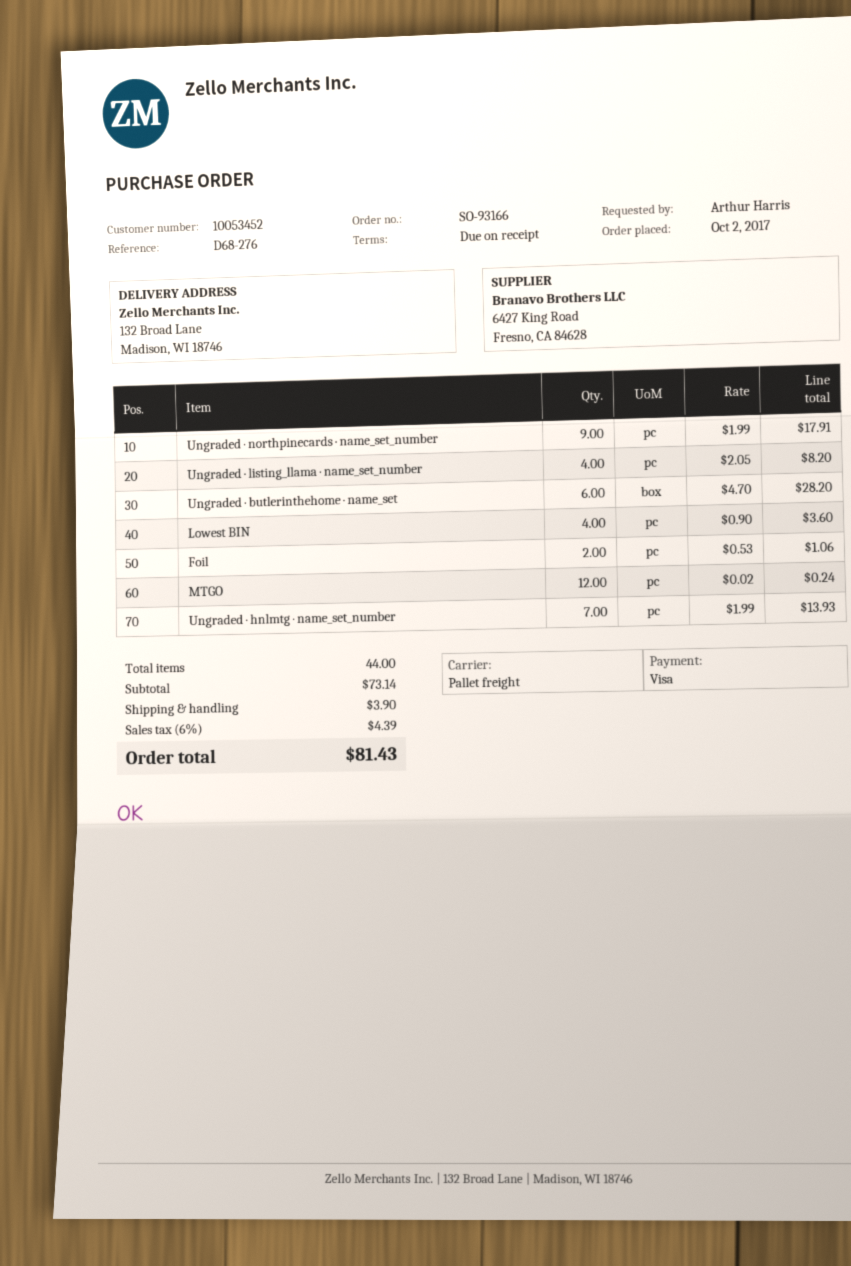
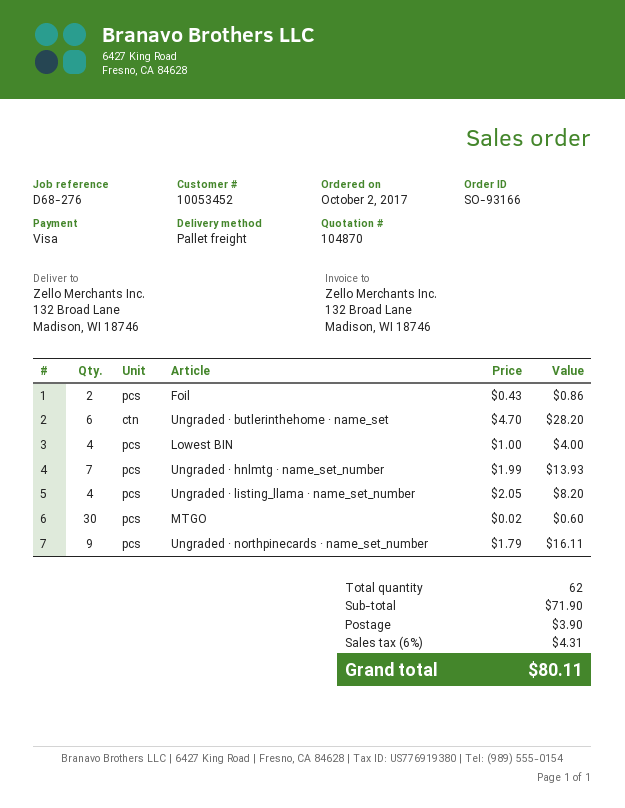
Ungraded · northpinecards · name_set_number: 9 x 1.99 = 17.91 -> 9 x 1.79 = 16.11
Lowest BIN: 4 x 0.90 = 3.60 -> 4 x 1.00 = 4.00
Foil: 2 x 0.53 = 1.06 -> 2 x 0.43 = 0.86
MTGO: 12 x 0.02 = 0.24 -> 30 x 0.02 = 0.60
total quantity: 44 -> 62
subtotal: 73.14 -> 71.90
tax: 6% = 4.39 -> 6% = 4.31
total: 81.43 -> 80.11

